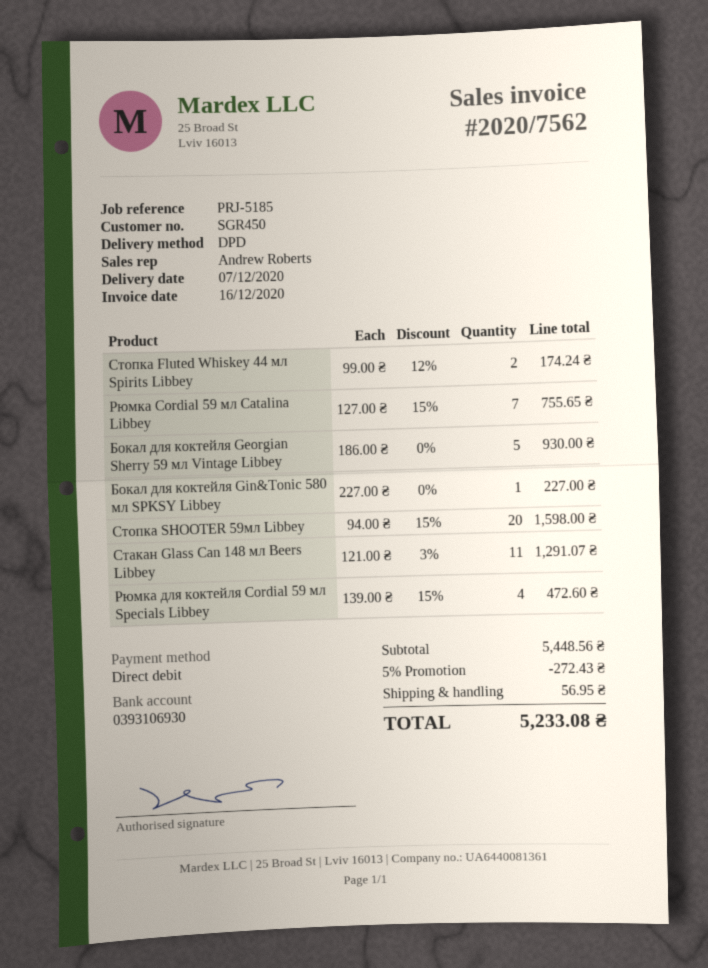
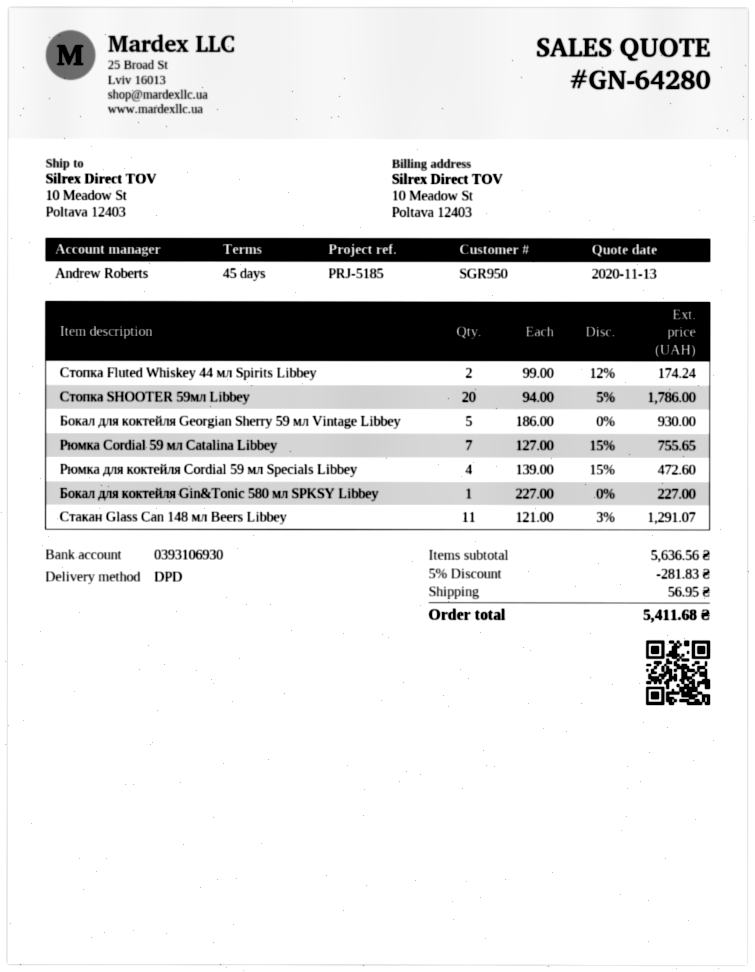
customer number: SGR450 -> SGR950
Стопка SHOOTER 59мл Libbey: 20 x 94.00 - 15% = 1598.00 -> 20 x 94.00 - 5% = 1786.00
subtotal: 5448.56 -> 5636.56
discount: 5% = 272.43 -> 5% = 281.83
total: 5233.08 -> 5411.68

